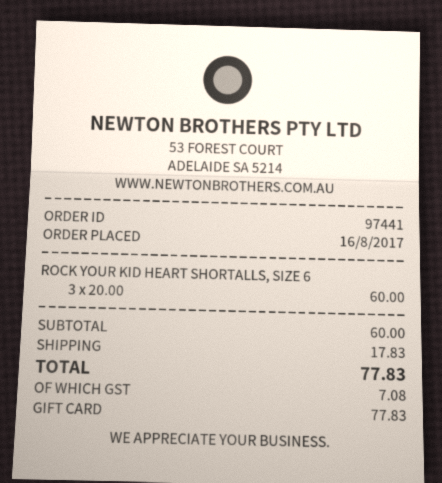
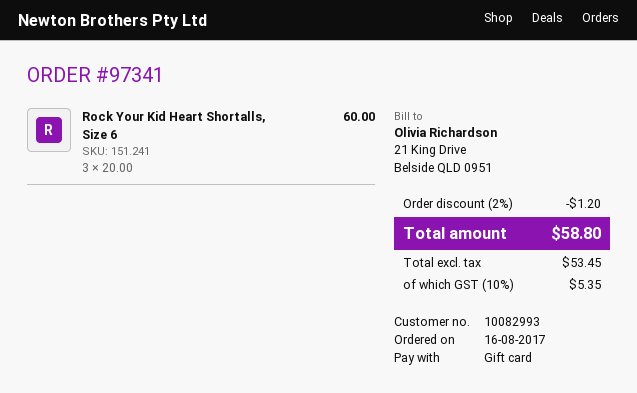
order number: 97441 -> 97341
discount: none -> 2% = 1.20
shipping: 17.83 -> none
tax: 7.08 -> 5.35
total: 77.83 -> 58.80

